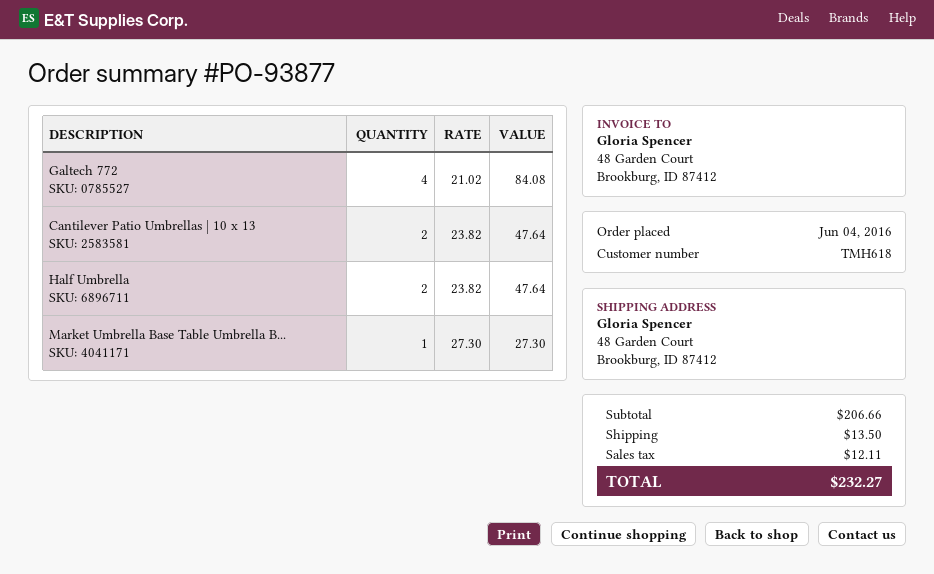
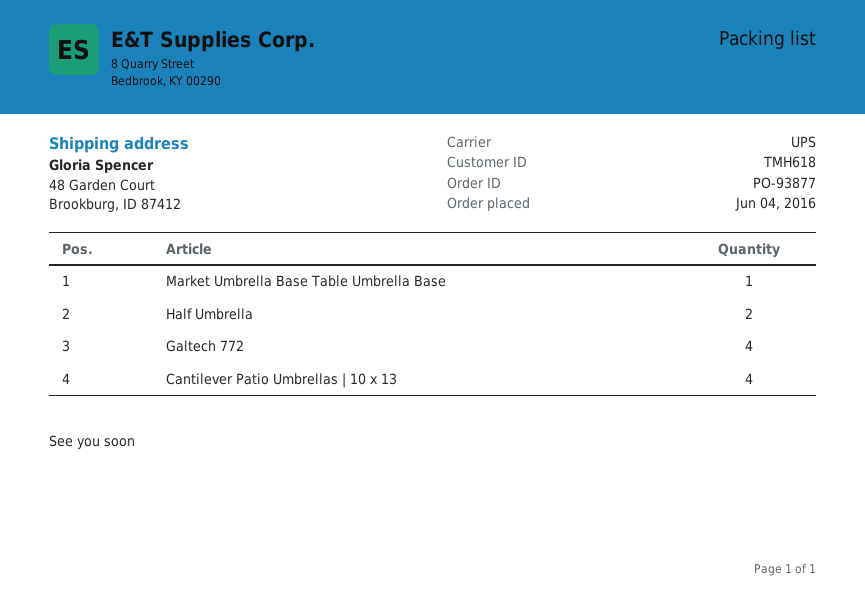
Cantilever Patio Umbrellas | 10 x 13: 2 -> 4

